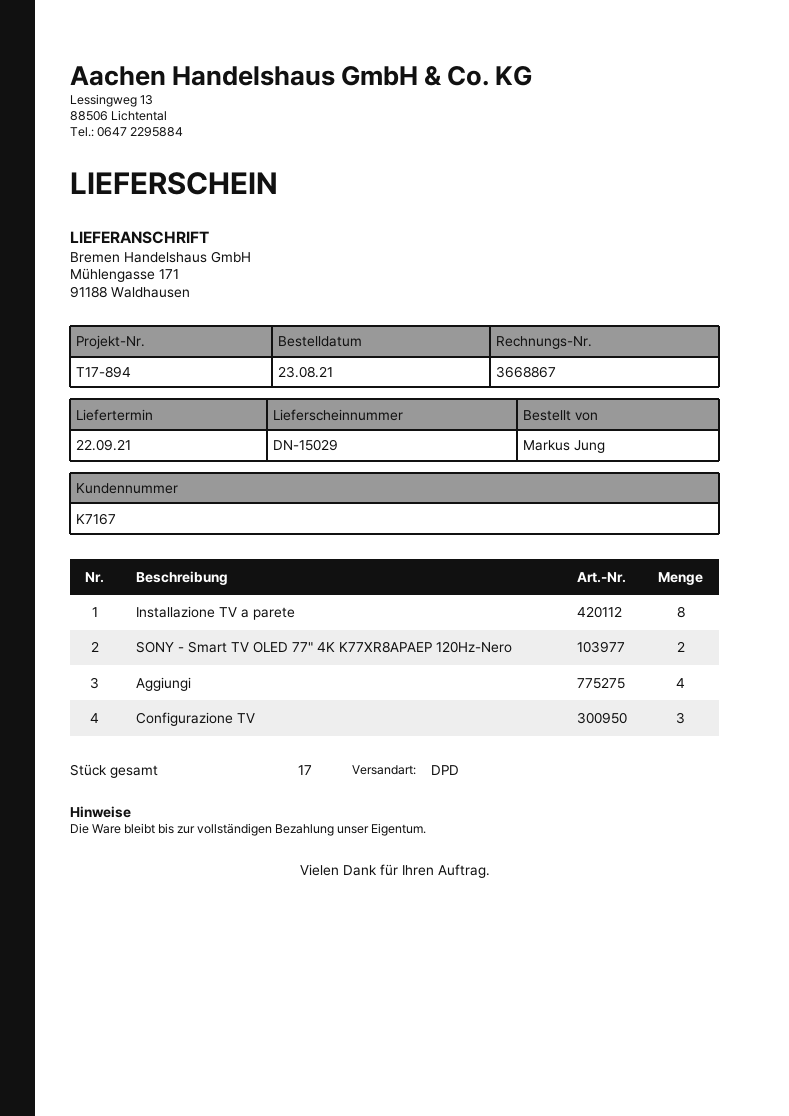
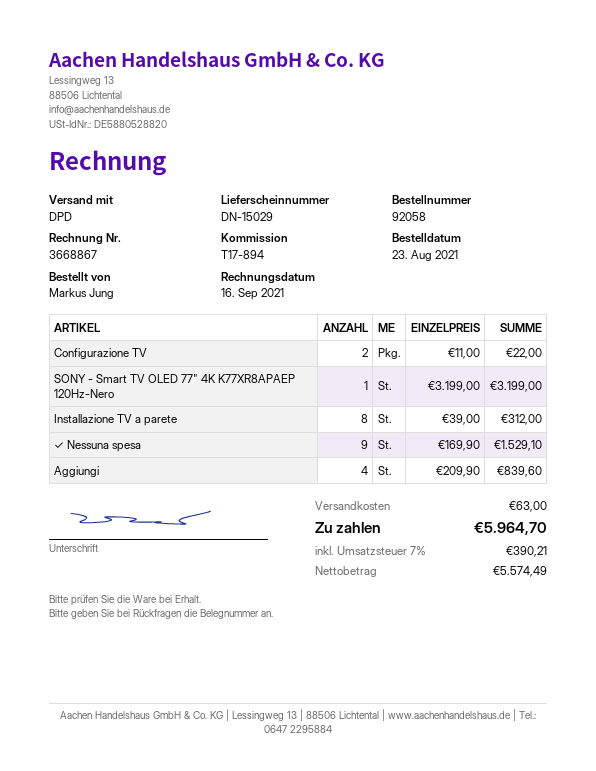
SONY - Smart TV OLED 77" 4K K77XR8APAEP 120Hz-Nero: 2 -> 1
Configurazione TV: 3 -> 2
✓ Nessuna spesa: none -> 9

